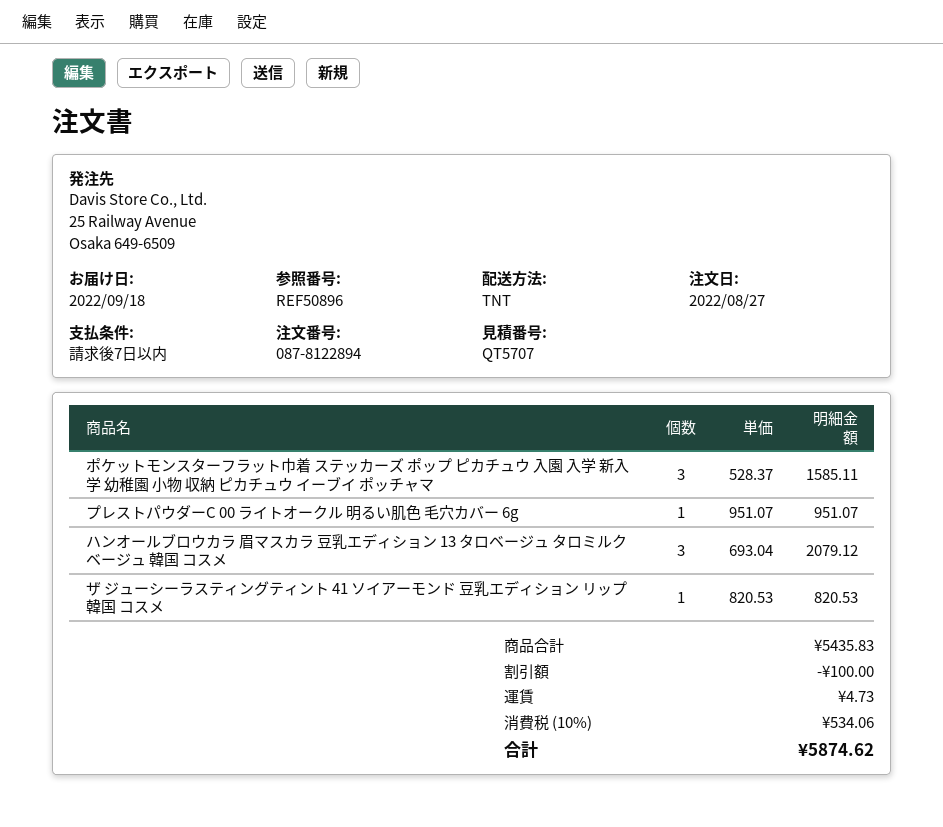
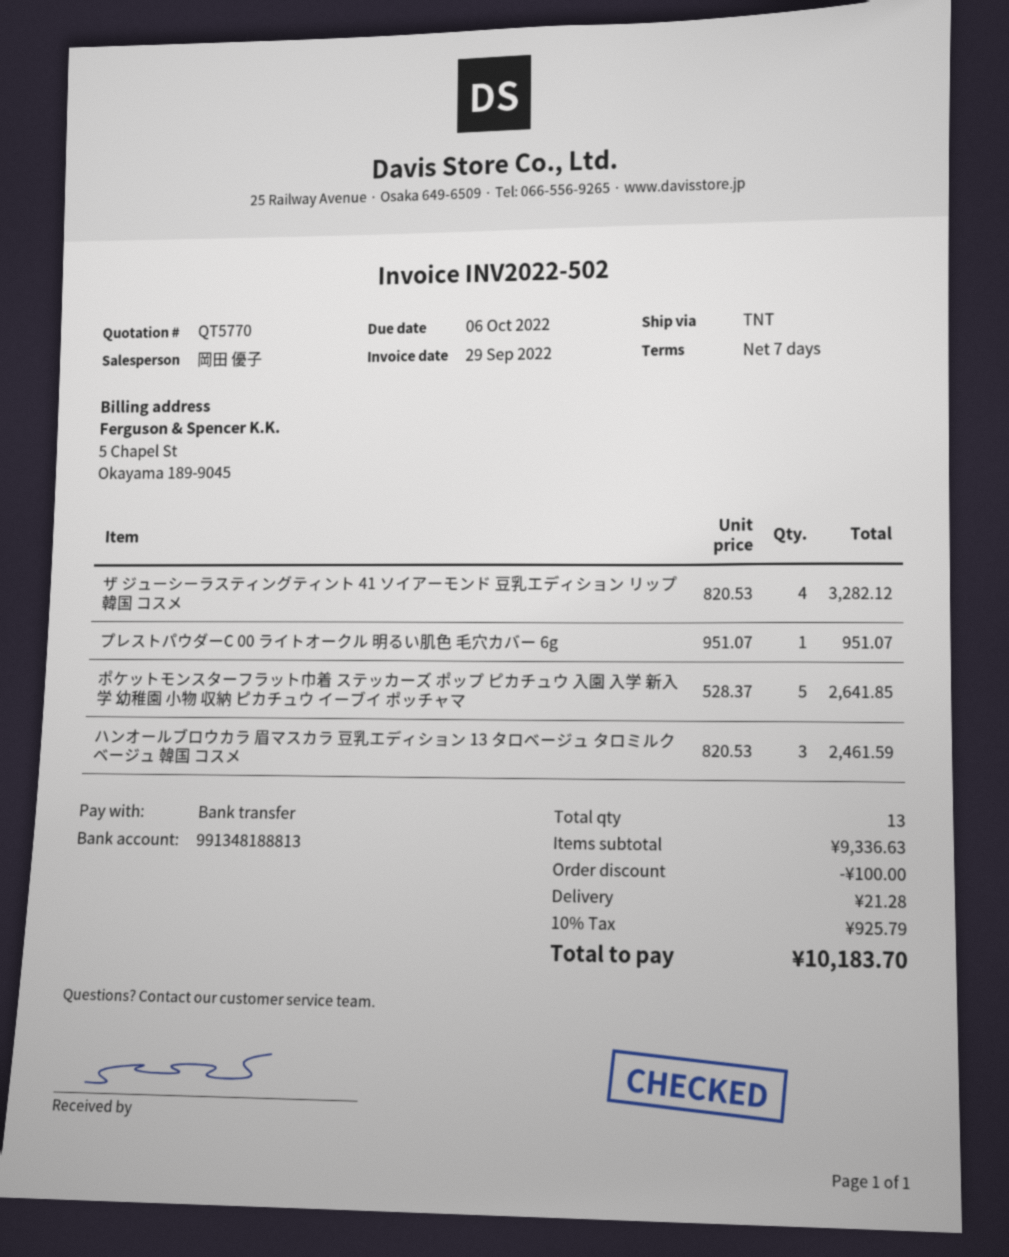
quote number: QT5707 -> QT5770
ポケットモンスターフラット巾着 ステッカーズ ポップ ピカチュウ 入園 入学 新入学 幼稚園 小物 収納 ピカチュウ イーブイ ポッチャマ: 3 x 528.37 = 1585.11 -> 5 x 528.37 = 2641.85
ハンオールブロウカラ 眉マスカラ 豆乳エディション 13 タロベージュ タロミルクベージュ 韓国 コスメ: 3 x 693.04 = 2079.12 -> 3 x 820.53 = 2461.59
ザ ジューシーラスティングティント 41 ソイアーモンド 豆乳エディション リップ 韓国 コスメ: 1 x 820.53 = 820.53 -> 4 x 820.53 = 3282.12
subtotal: 5435.83 -> 9336.63
shipping: 4.73 -> 21.28
tax: 10% = 534.06 -> 10% = 925.79
total: 5874.62 -> 10183.70

